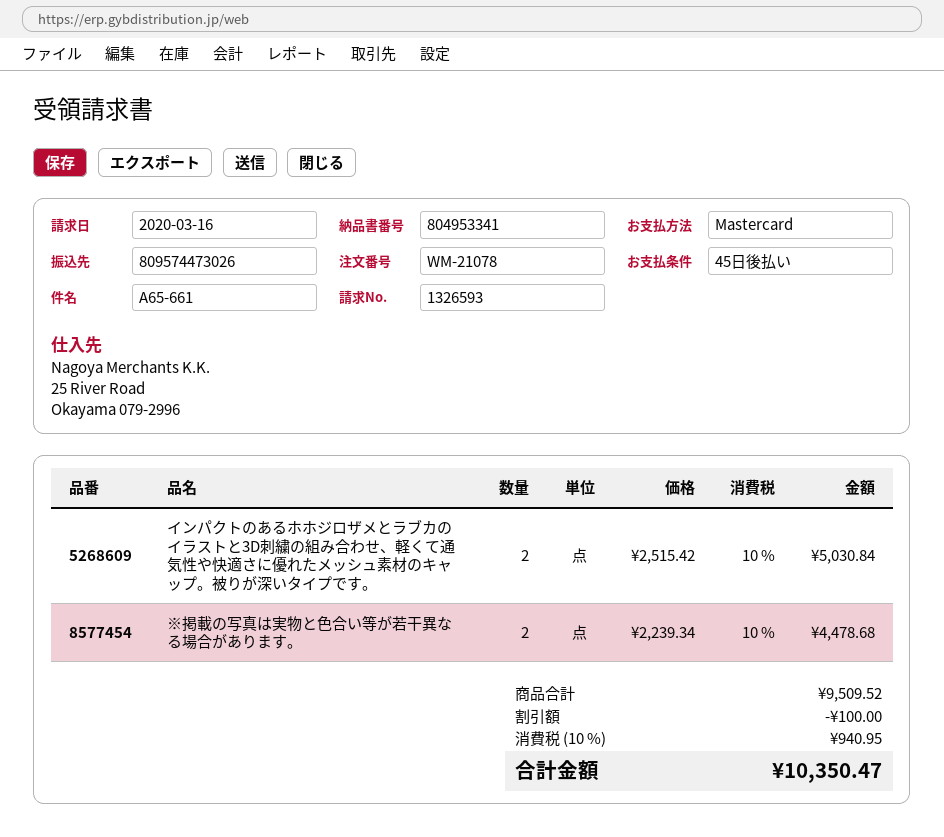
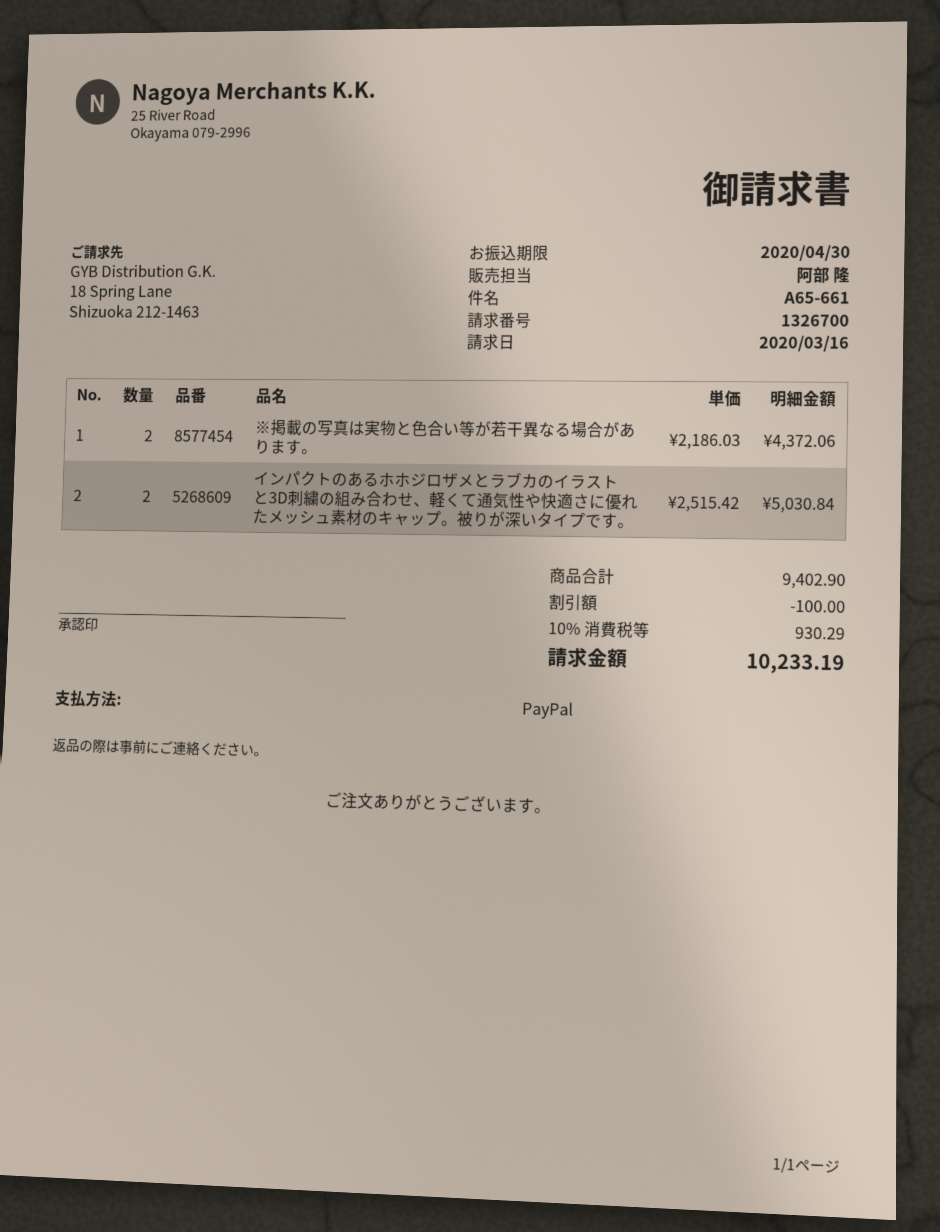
invoice number: 1326593 -> 1326700
payment method: Mastercard -> PayPal
※掲載の写真は実物と色合い等が若干異なる場合があります。: 2 x 2239.34 = 4478.68 -> 2 x 2186.03 = 4372.06
subtotal: 9509.52 -> 9402.90
tax: 10% = 940.95 -> 10% = 930.29
total: 10350.47 -> 10233.19

